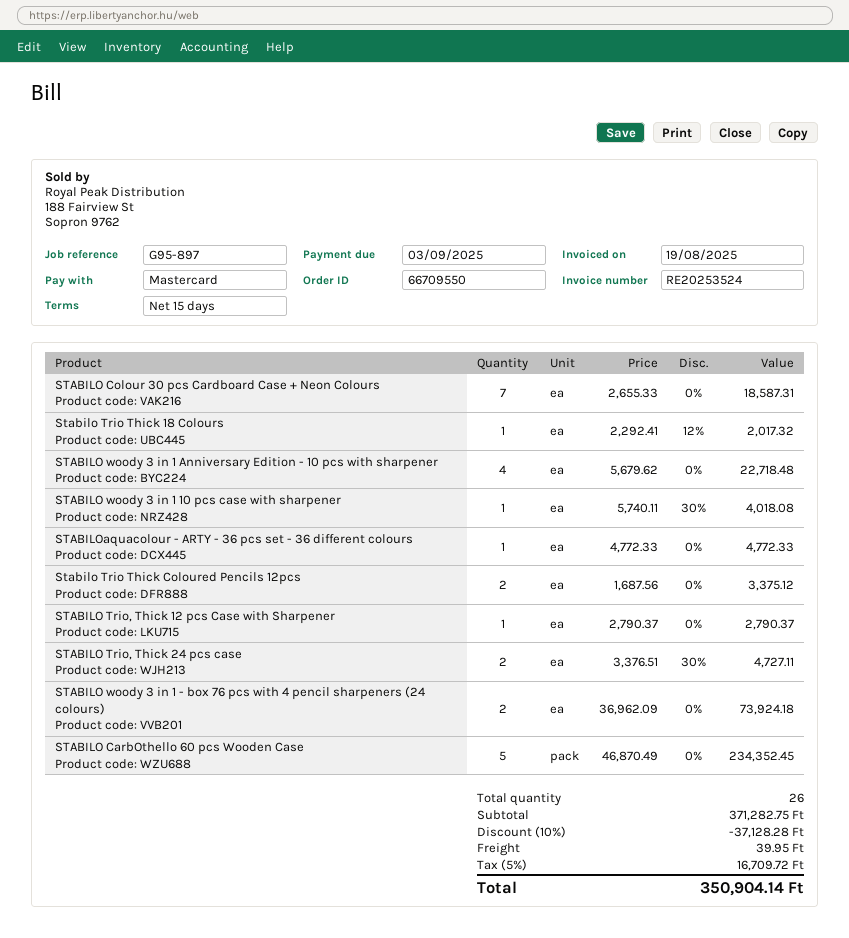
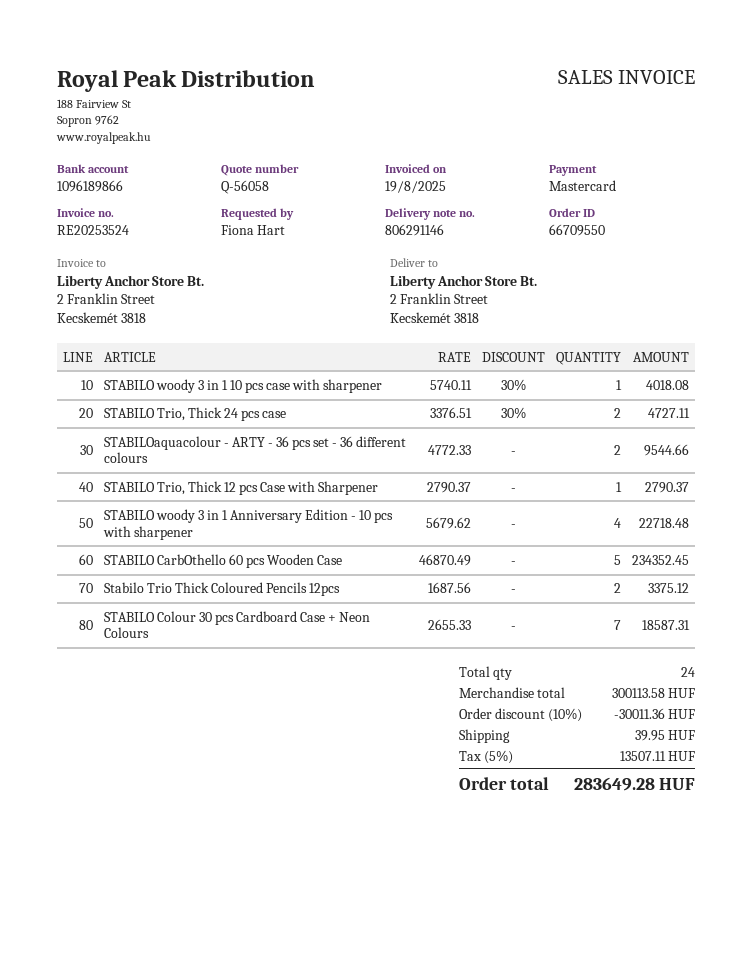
Stabilo Trio Thick 18 Colours: 1 x 2292.41 - 12% = 2017.32 -> none
STABILOaquacolour - ARTY - 36 pcs set - 36 different colours: 1 x 4772.33 = 4772.33 -> 2 x 4772.33 = 9544.66
STABILO woody 3 in 1 - box 76 pcs with 4 pencil sharpeners (24 colours): 2 x 36962.09 = 73924.18 -> none
total quantity: 26 -> 24
subtotal: 371282.75 -> 300113.58
discount: 10% = 37128.28 -> 10% = 30011.36
tax: 5% = 16709.72 -> 5% = 13507.11
total: 350904.14 -> 283649.28

